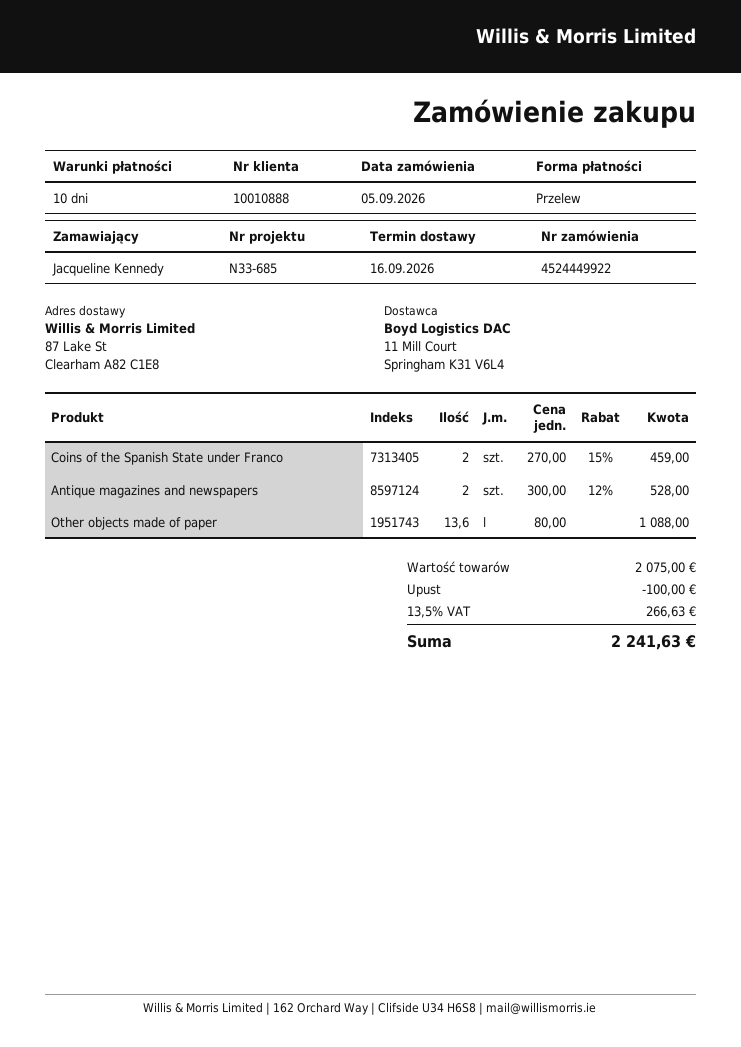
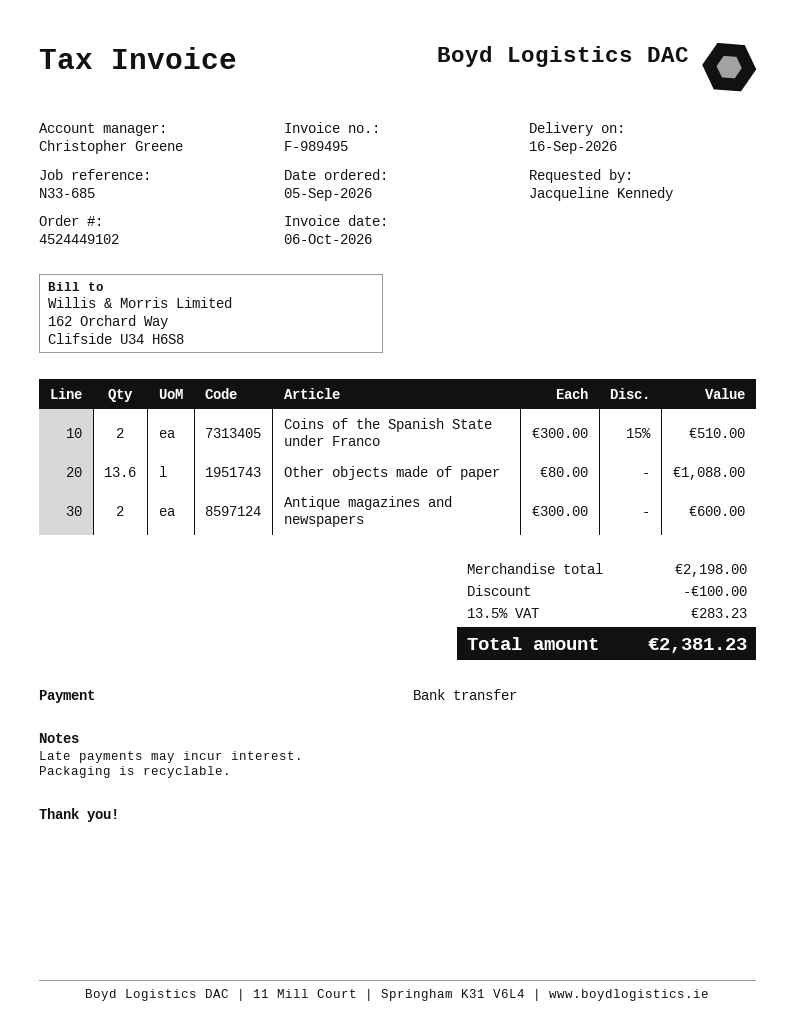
order number: 4524449922 -> 4524449102
Coins of the Spanish State under Franco: 2 x 270.00 - 15% = 459.00 -> 2 x 300.00 - 15% = 510.00
Antique magazines and newspapers: 2 x 300.00 - 12% = 528.00 -> 2 x 300.00 = 600.00
subtotal: 2075.00 -> 2198.00
tax: 13.5% = 266.63 -> 13.5% = 283.23
total: 2241.63 -> 2381.23

